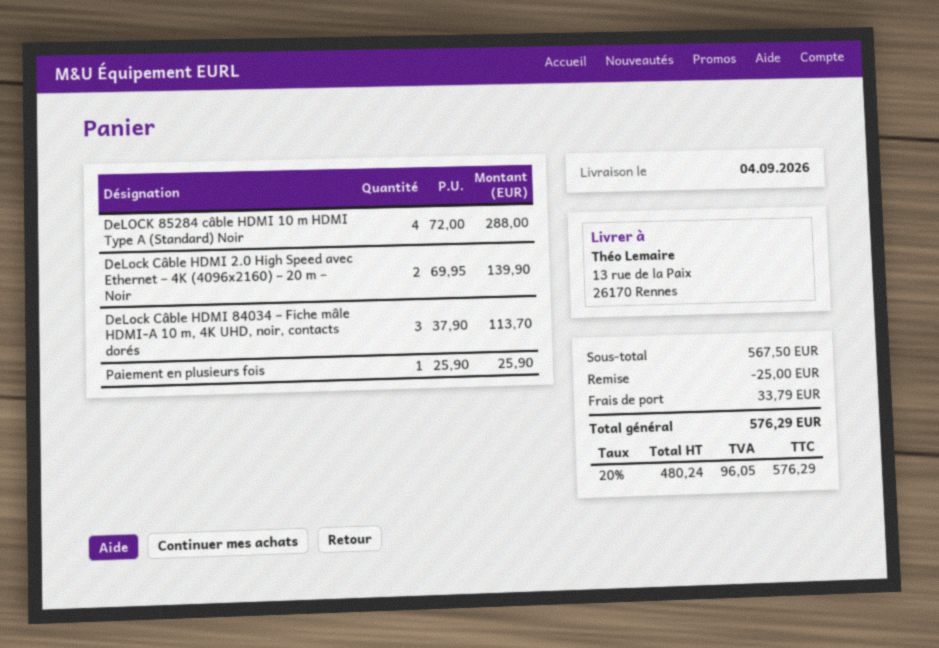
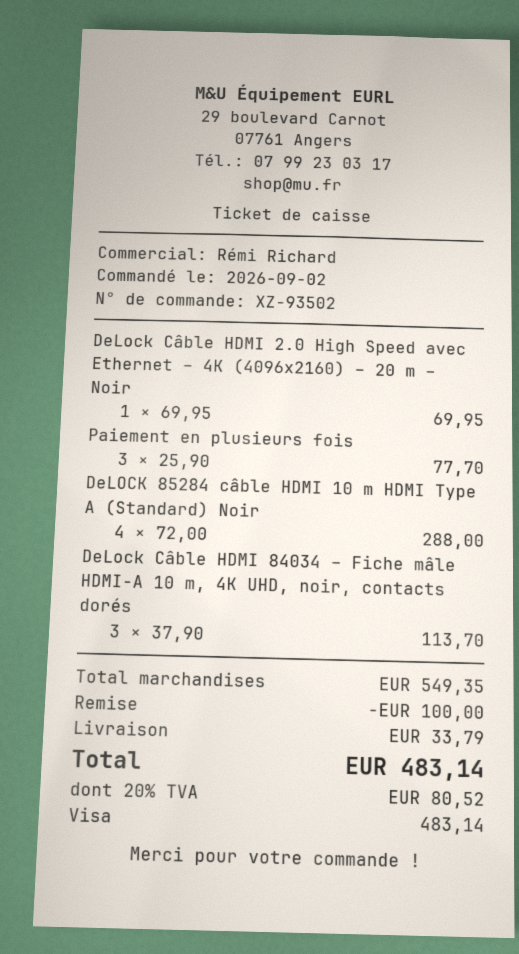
DeLock Câble HDMI 2.0 High Speed avec Ethernet – 4K (4096x2160) – 20 m – Noir: 2 x 69.95 = 139.90 -> 1 x 69.95 = 69.95
Paiement en plusieurs fois: 1 x 25.90 = 25.90 -> 3 x 25.90 = 77.70
subtotal: 567.50 -> 549.35
discount: 25.00 -> 100.00
tax: 20% = 96.05 -> 20% = 80.52
total: 576.29 -> 483.14

